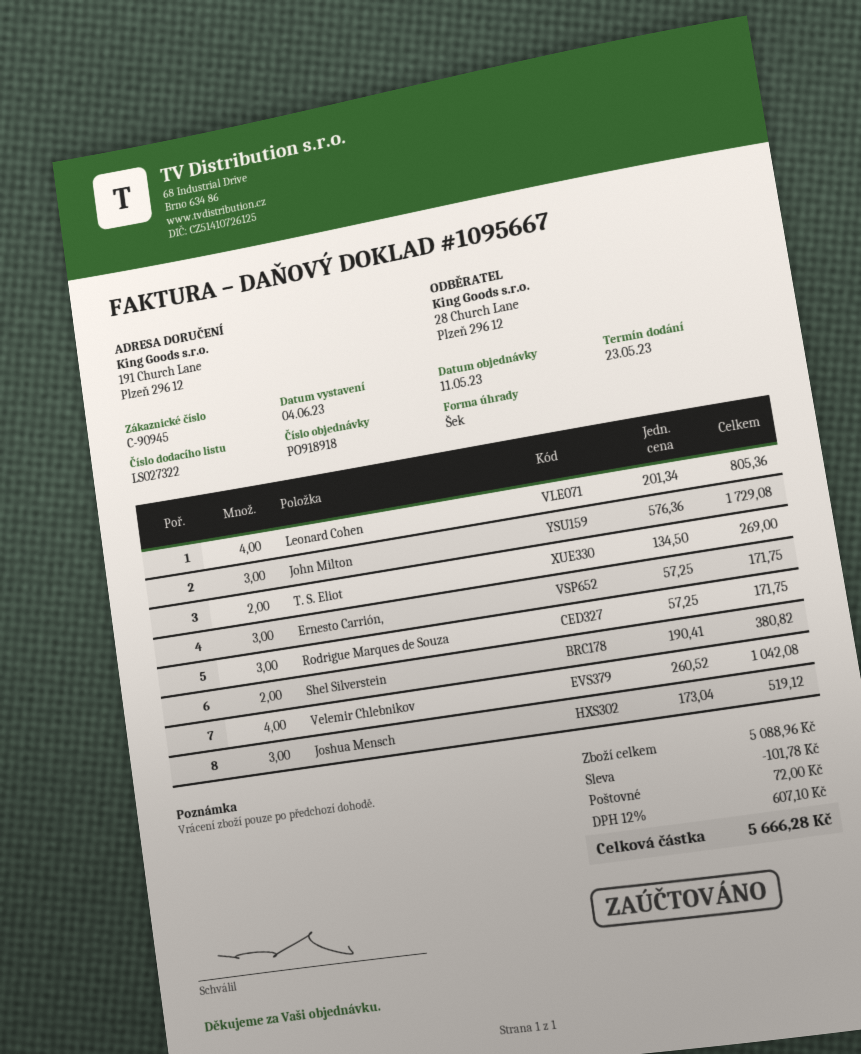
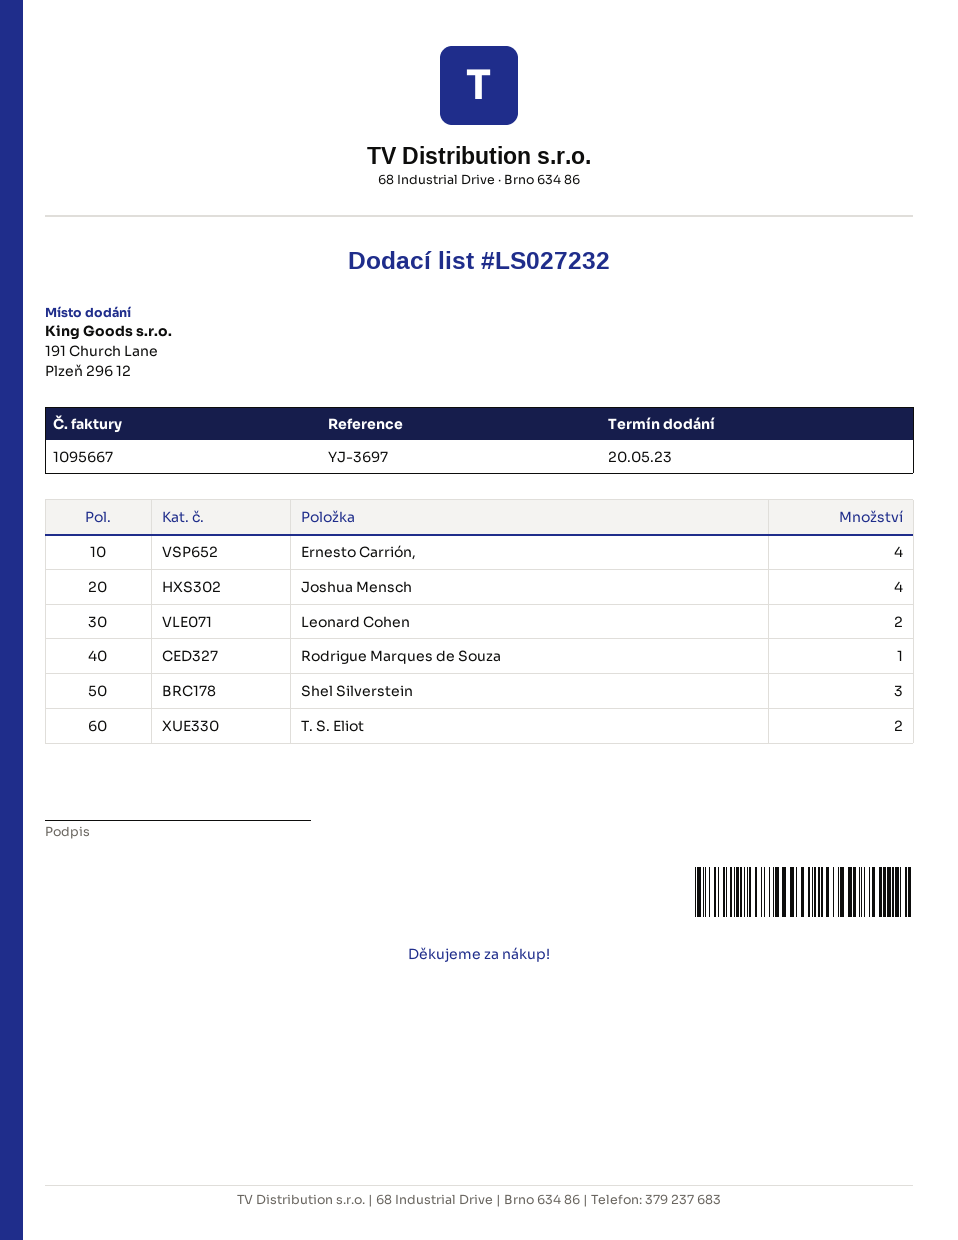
delivery note number: LS027322 -> LS027232
delivery date: 2023-05-23 -> 2023-05-20
Leonard Cohen: 4 -> 2
John Milton: 3 -> none
Ernesto Carrión,: 3 -> 4
Rodrigue Marques de Souza: 3 -> 1
Shel Silverstein: 2 -> 3
Velemir Chlebnikov: 4 -> none
Joshua Mensch: 3 -> 4

